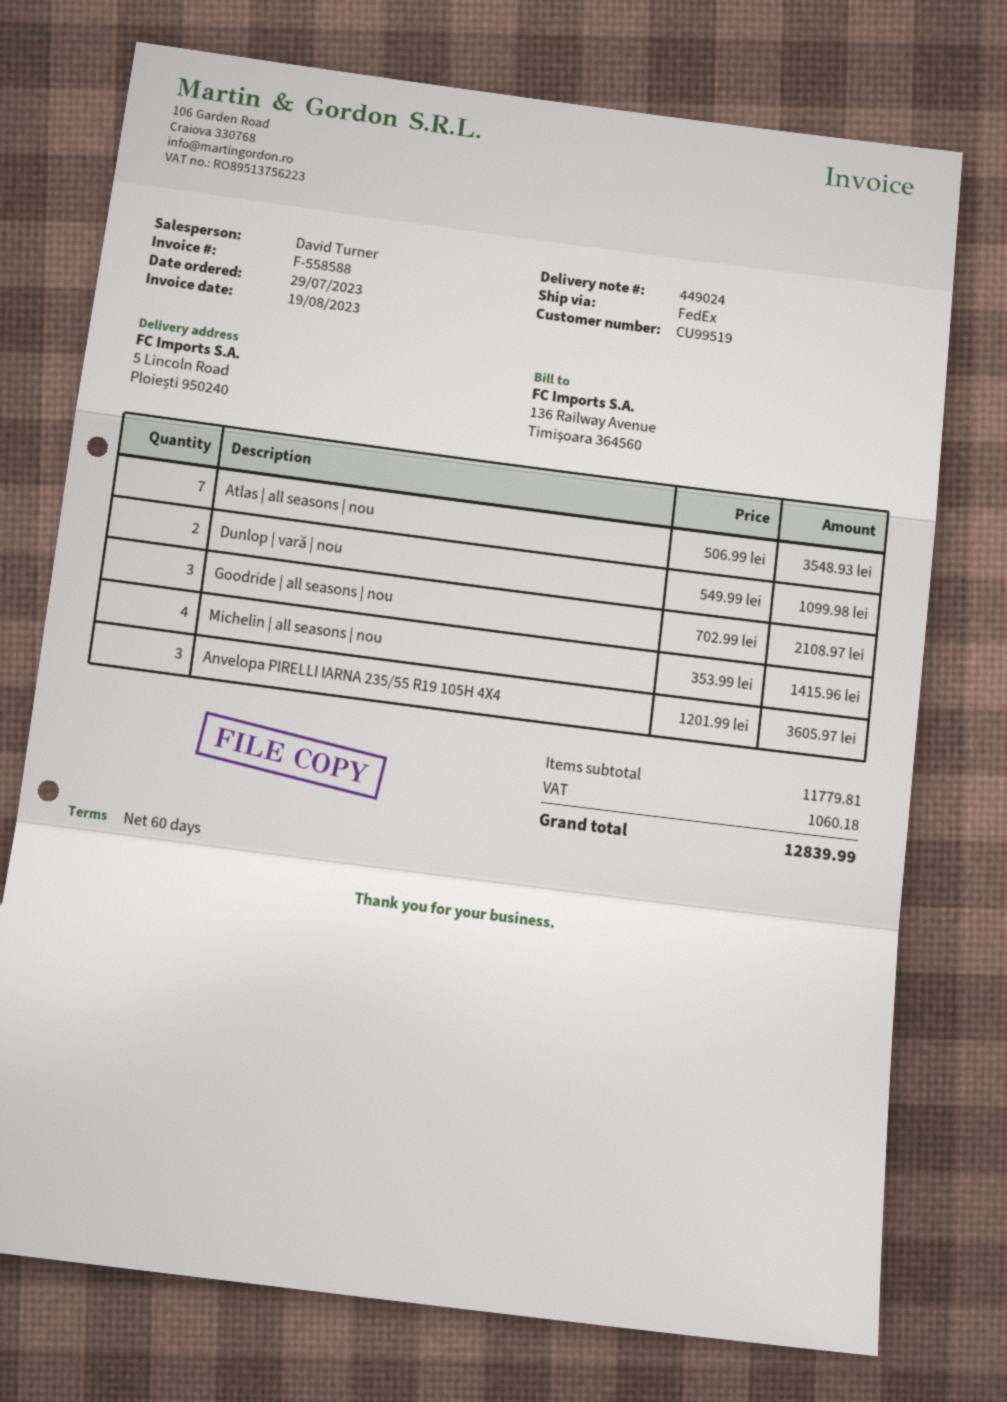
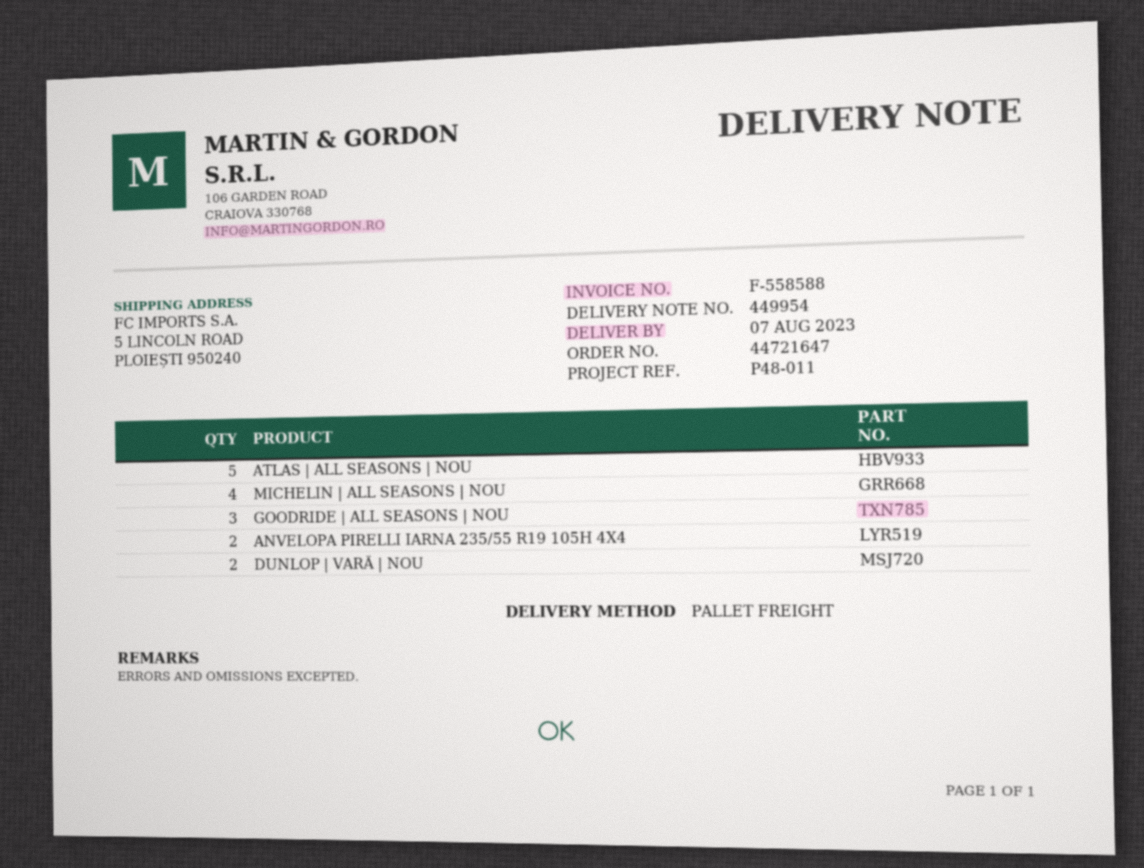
delivery note number: 449024 -> 449954
shipping method: FedEx -> pallet freight
Atlas | all seasons | nou: 7 -> 5
Anvelopa PIRELLI IARNA 235/55 R19 105H 4X4: 3 -> 2

